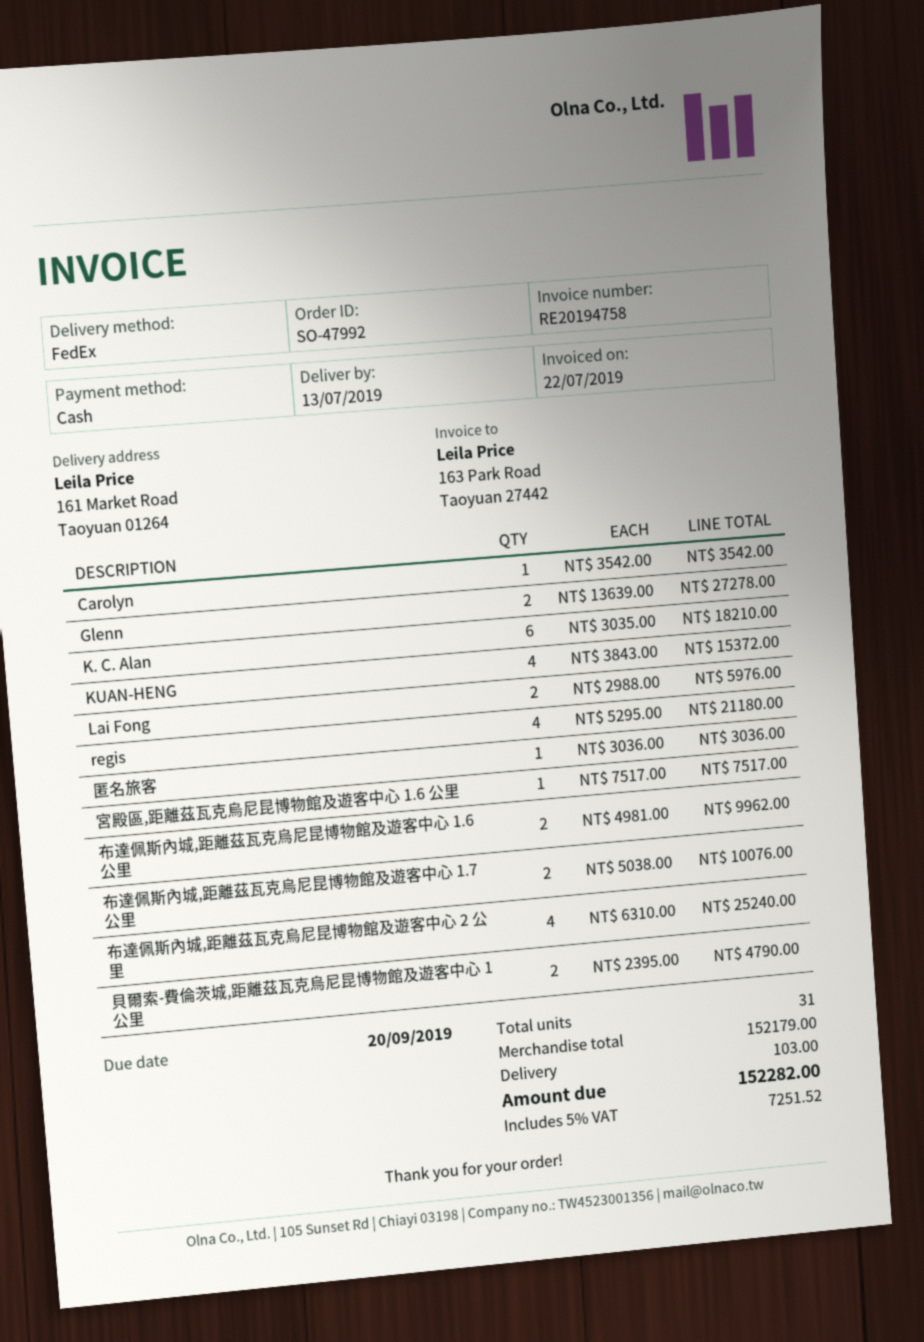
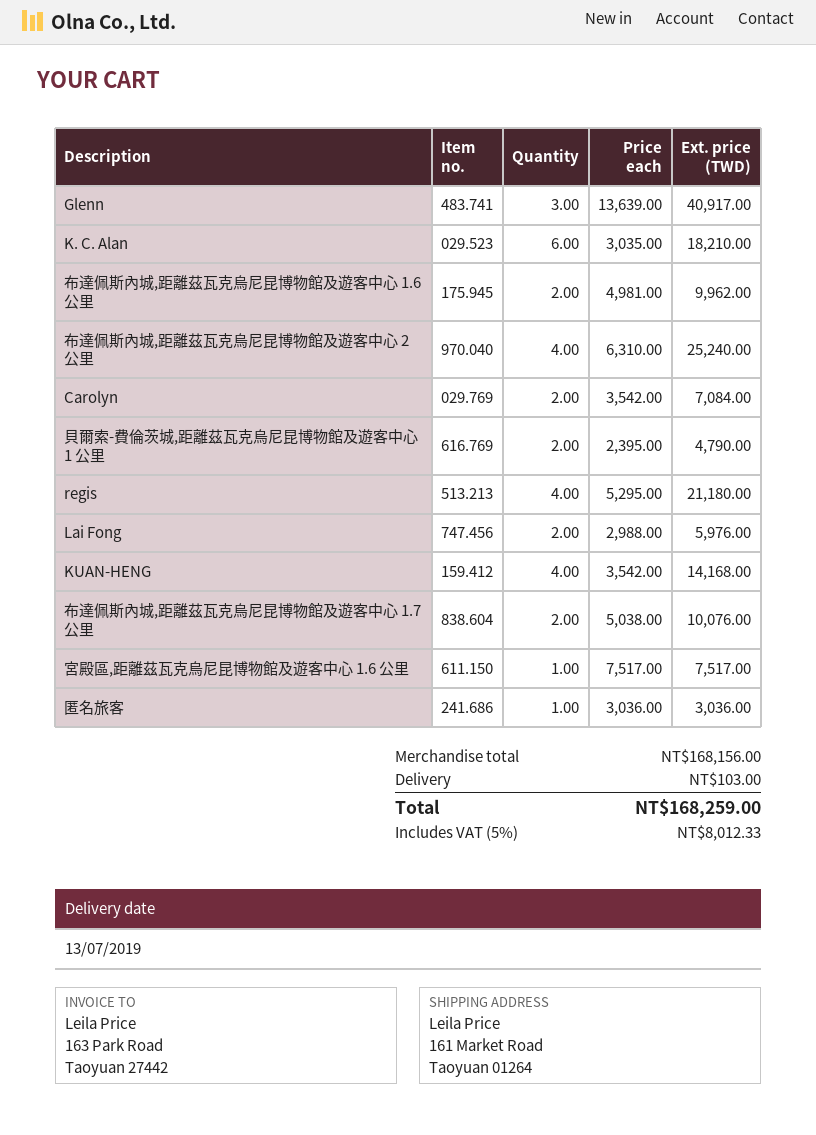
Carolyn: 1 x 3542.00 = 3542.00 -> 2 x 3542.00 = 7084.00
Glenn: 2 x 13639.00 = 27278.00 -> 3 x 13639.00 = 40917.00
KUAN-HENG: 4 x 3843.00 = 15372.00 -> 4 x 3542.00 = 14168.00
subtotal: 152179.00 -> 168156.00
tax: 5% = 7251.52 -> 5% = 8012.33
total: 152282.00 -> 168259.00

